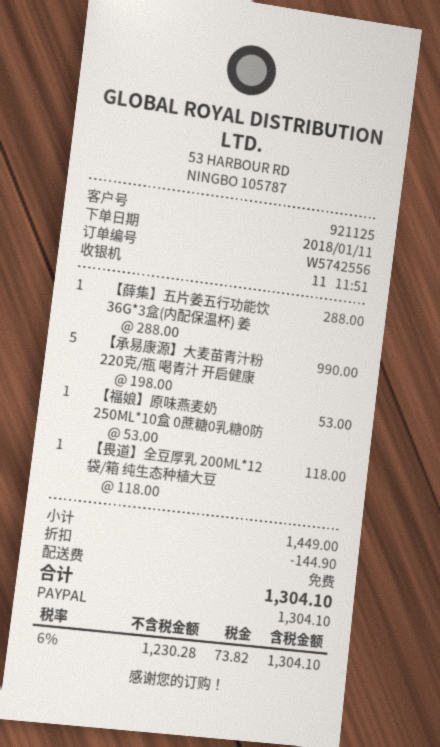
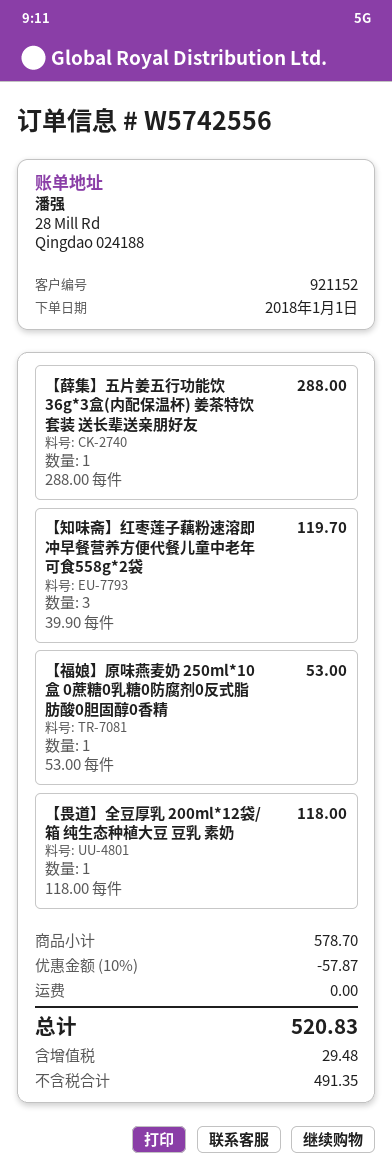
order date: 2018-01-11 -> 2018-01-01
customer number: 921125 -> 921152
【承易康源】大麦苗青汁粉 220克/瓶 喝青汁 开启健康: 5 x 198.00 = 990.00 -> none
【知味斋】红枣莲子藕粉速溶即冲早餐营养方便代餐儿童中老年可食558g*2袋: none -> 3 x 39.90 = 119.70
subtotal: 1449.00 -> 578.70
discount: 144.90 -> 57.87
net: 1230.28 -> 491.35
tax: 73.82 -> 29.48
total: 1304.10 -> 520.83

